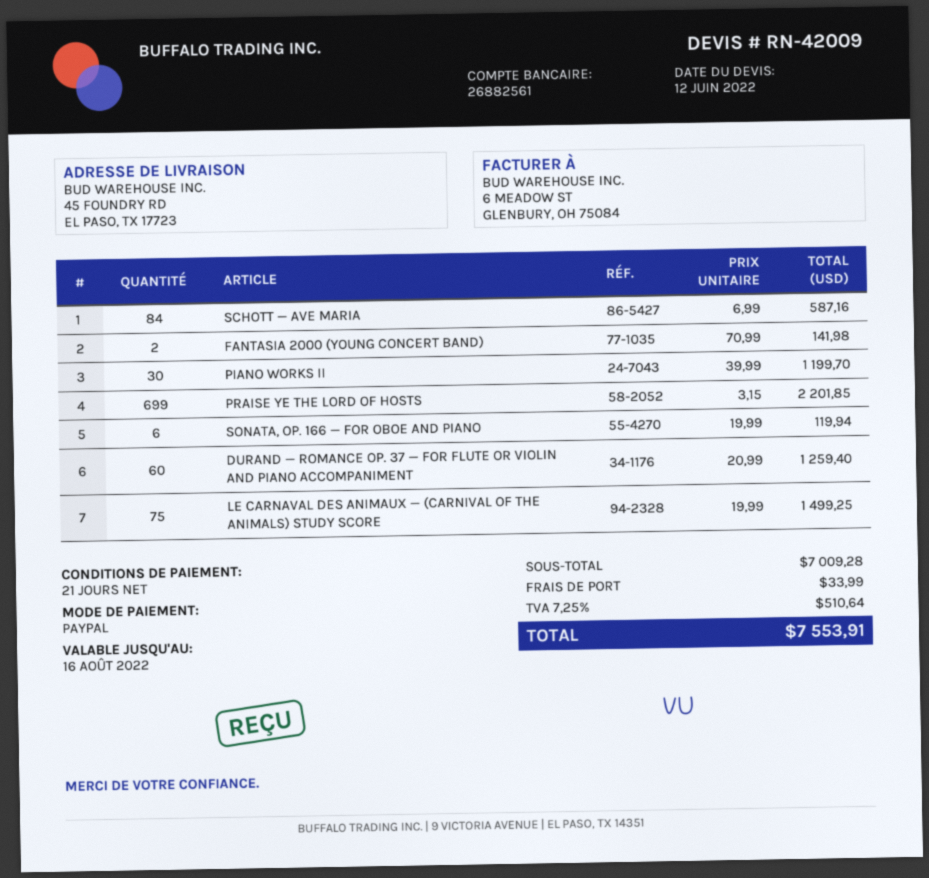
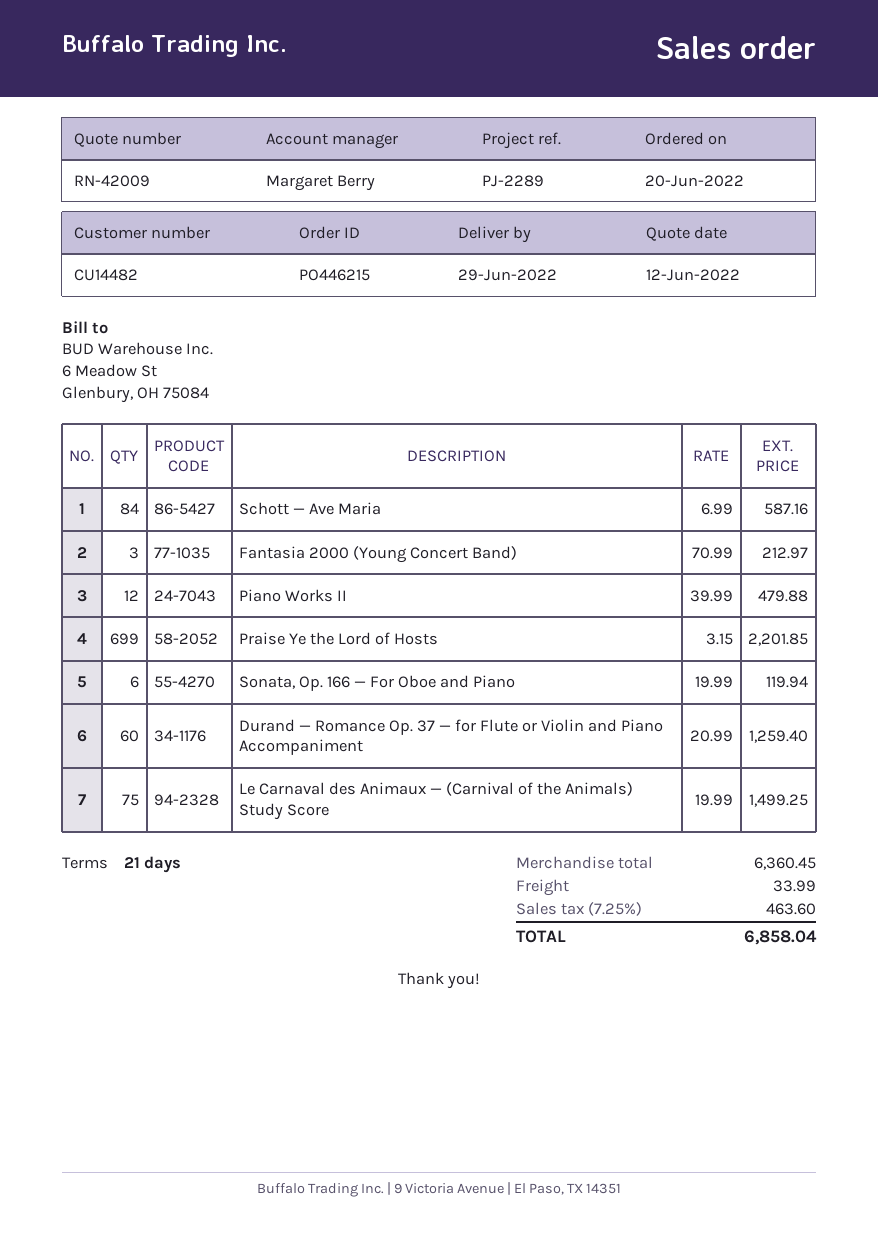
FANTASIA 2000 (YOUNG CONCERT BAND): 2 x 70.99 = 141.98 -> 3 x 70.99 = 212.97
PIANO WORKS II: 30 x 39.99 = 1199.70 -> 12 x 39.99 = 479.88
subtotal: 7009.28 -> 6360.45
tax: 7.25% = 510.64 -> 7.25% = 463.60
total: 7553.91 -> 6858.04

